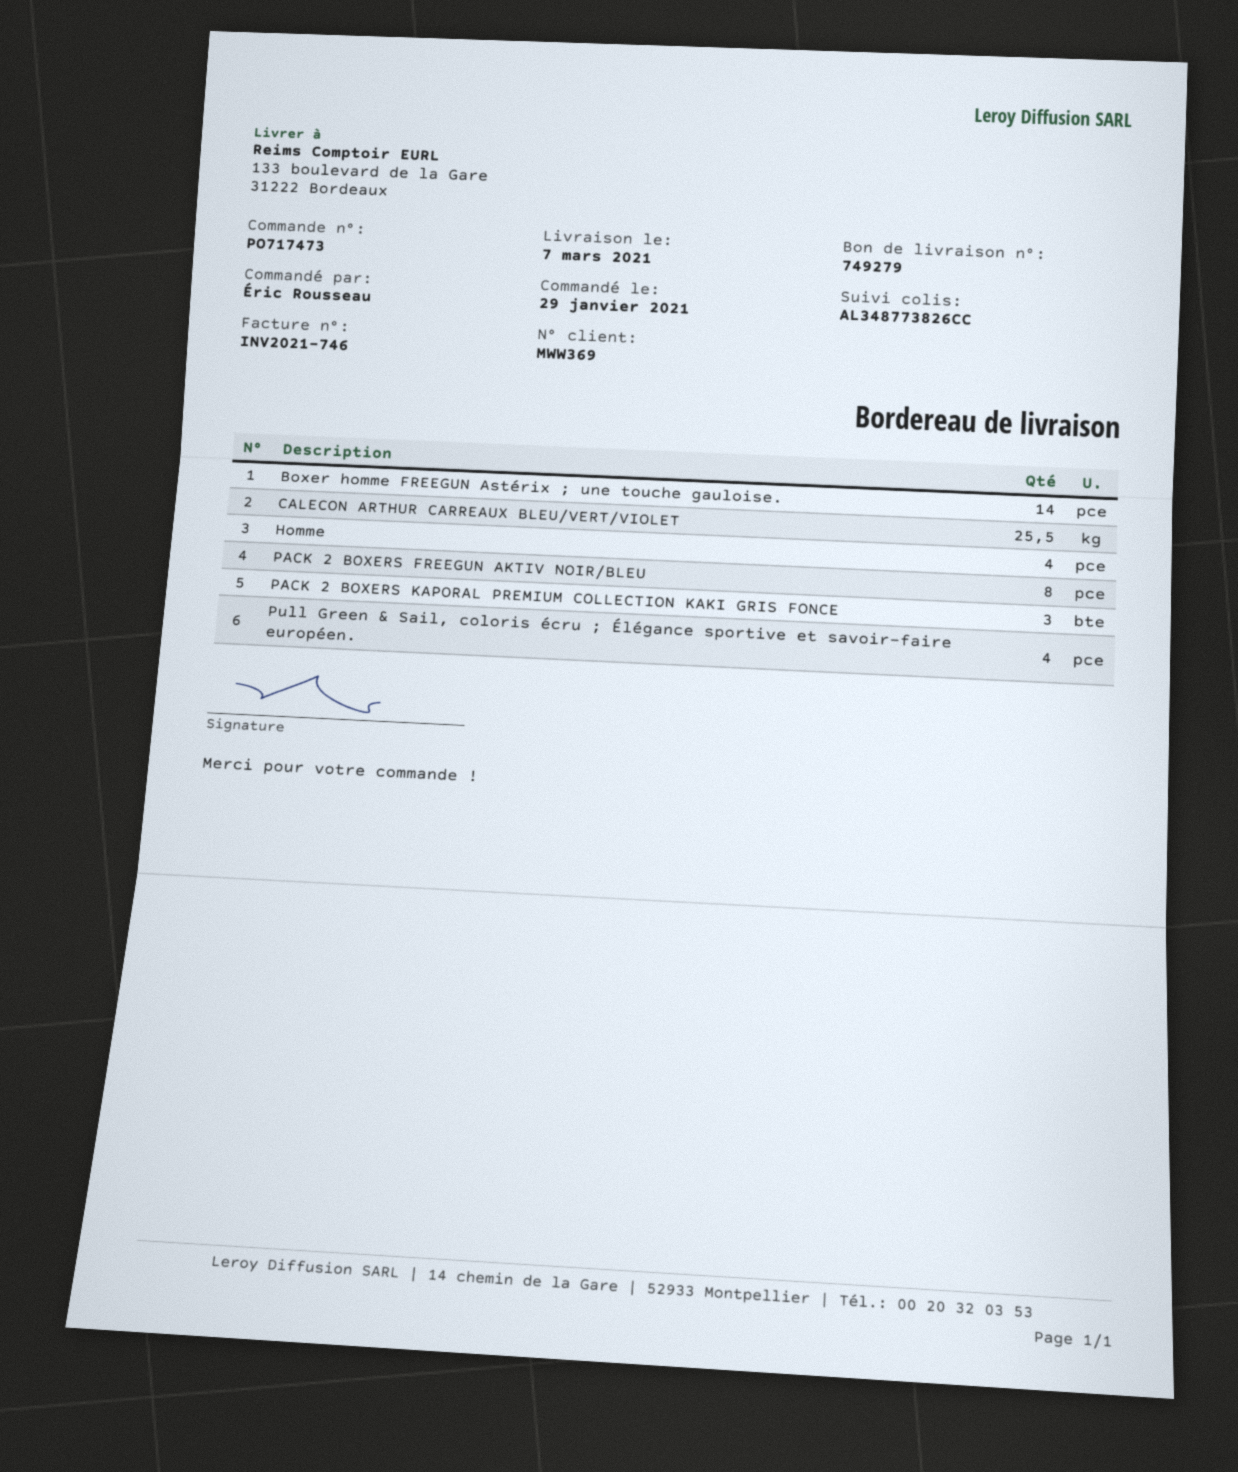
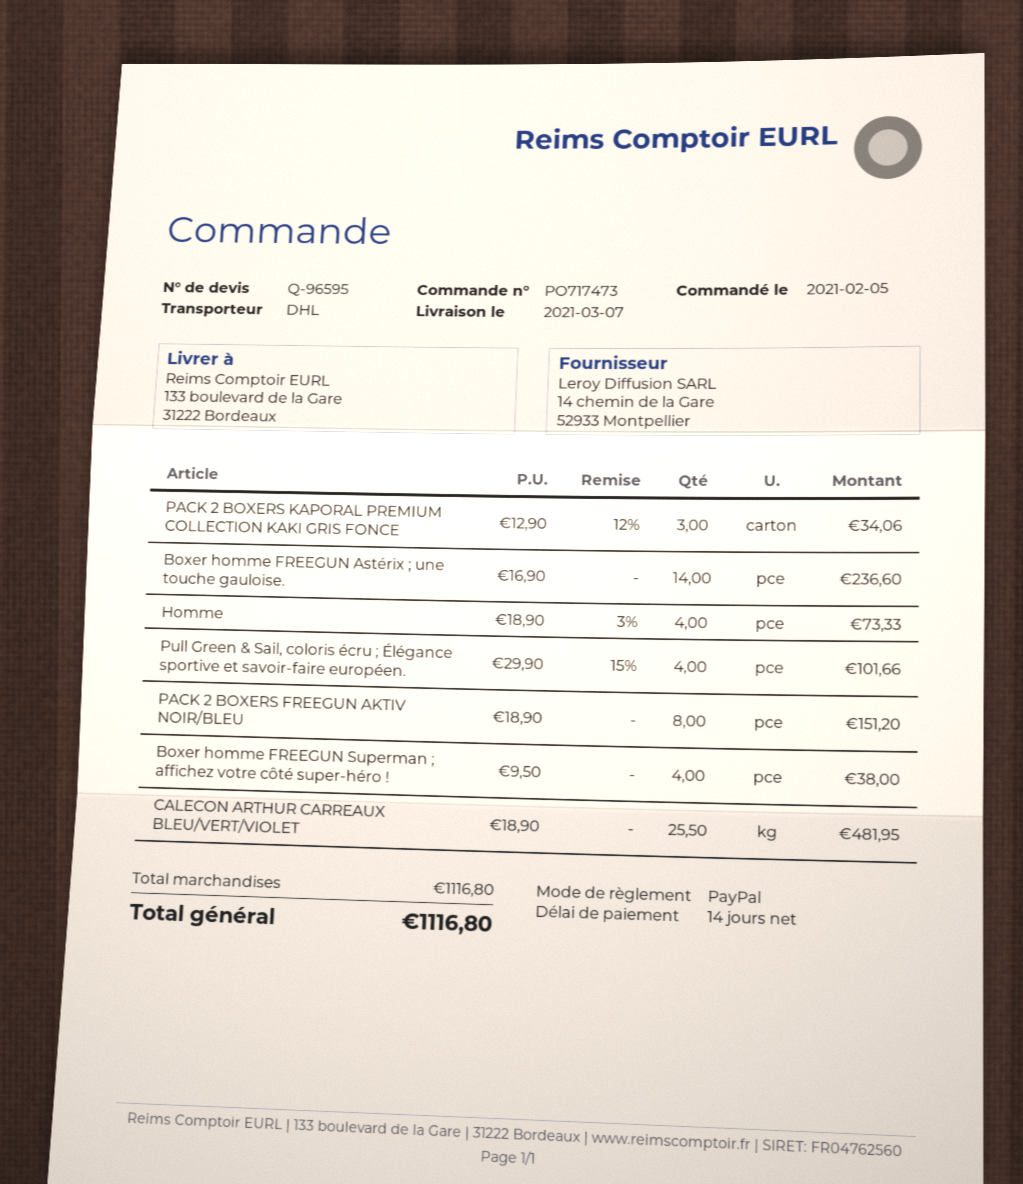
order date: 2021-01-29 -> 2021-02-05
Boxer homme FREEGUN Superman ; affichez votre côté super-héro !: none -> 4

